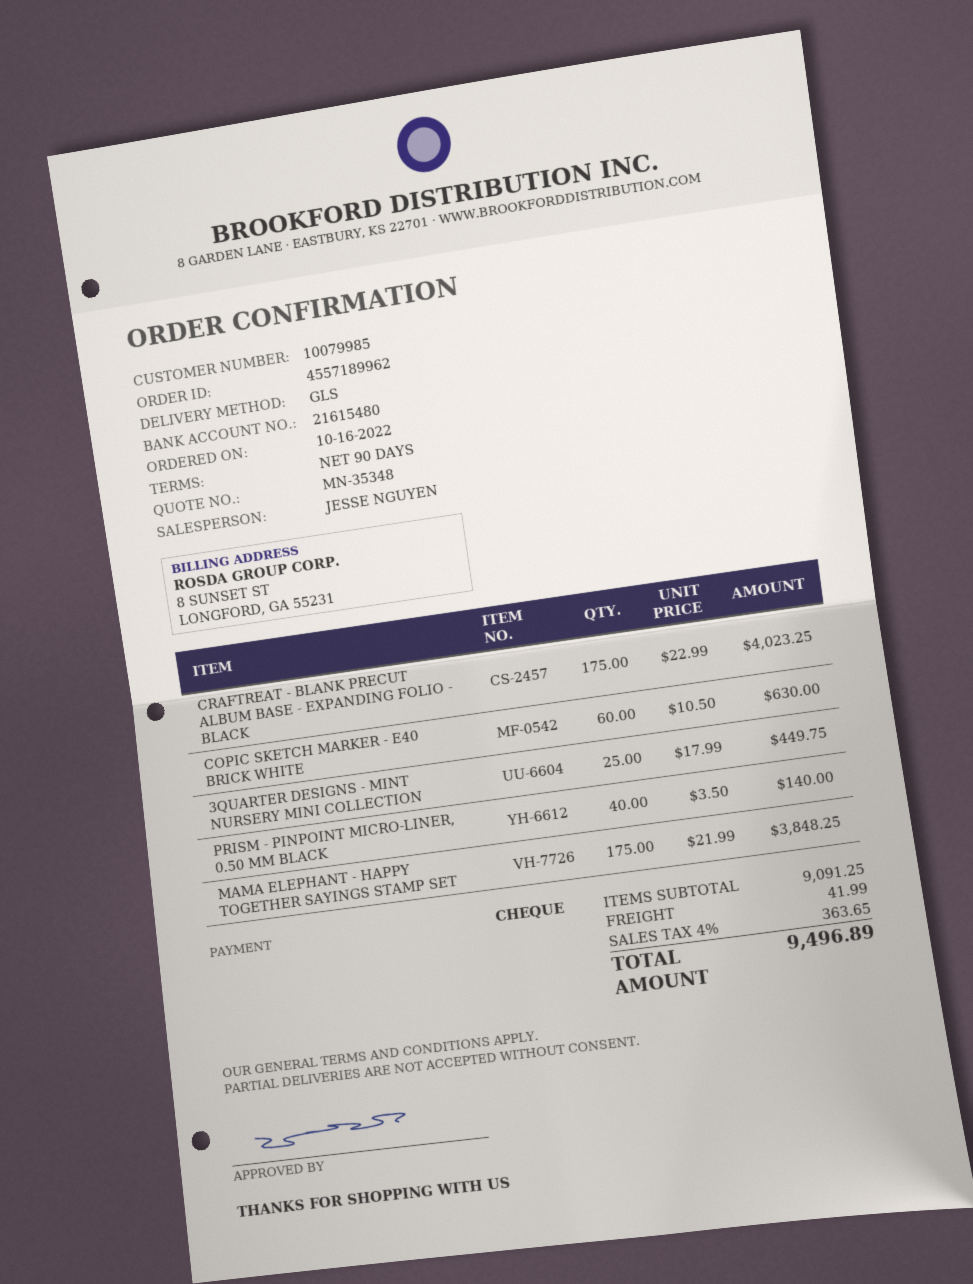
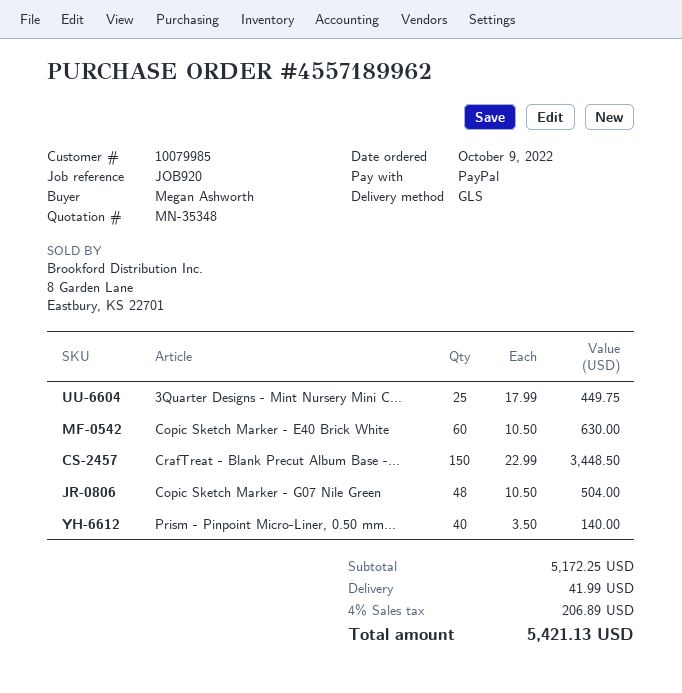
order date: 2022-10-16 -> 2022-10-09
payment method: cheque -> PayPal
CRAFTREAT - BLANK PRECUT ALBUM BASE - EXPANDING FOLIO - BLACK: 175 x 22.99 = 4023.25 -> 150 x 22.99 = 3448.50
MAMA ELEPHANT - HAPPY TOGETHER SAYINGS STAMP SET: 175 x 21.99 = 3848.25 -> none
Copic Sketch Marker - G07 Nile Green: none -> 48 x 10.50 = 504.00
subtotal: 9091.25 -> 5172.25
tax: 4% = 363.65 -> 4% = 206.89
total: 9496.89 -> 5421.13

